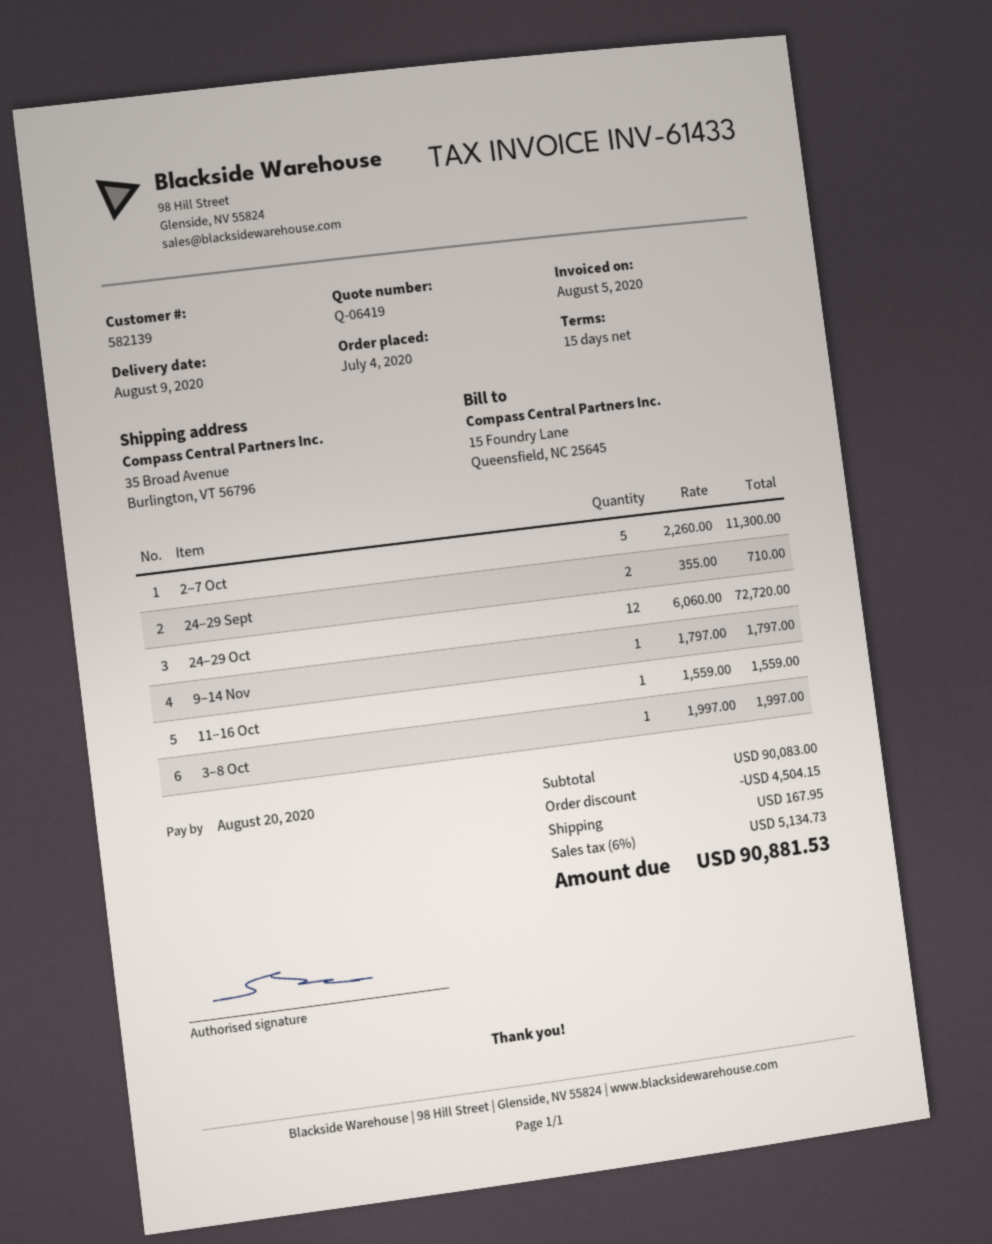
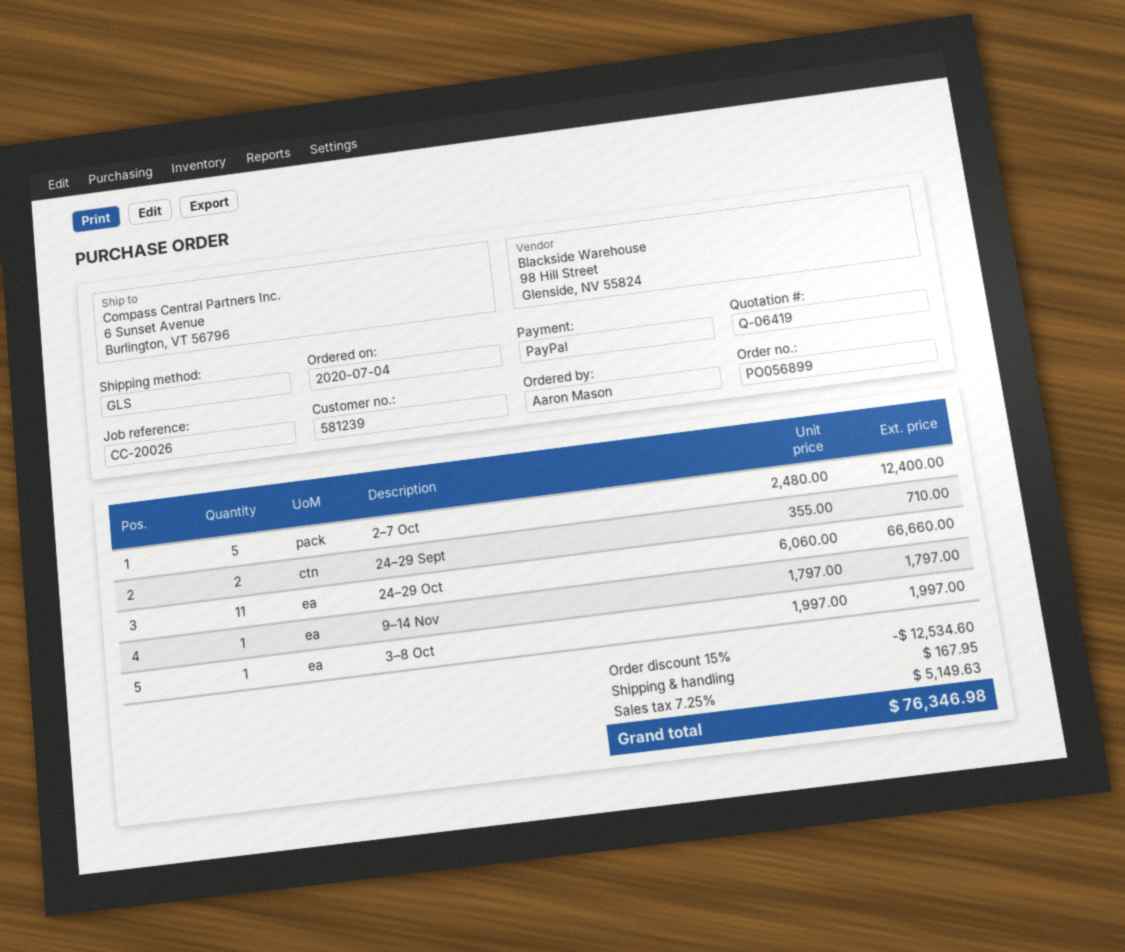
customer number: 582139 -> 581239
ship to: 35 Broad Avenue, Burlington, VT 56796 -> 6 Sunset Avenue, Burlington, VT 56796
2–7 Oct: 5 x 2260.00 = 11300.00 -> 5 x 2480.00 = 12400.00
24–29 Oct: 12 x 6060.00 = 72720.00 -> 11 x 6060.00 = 66660.00
11–16 Oct: 1 x 1559.00 = 1559.00 -> none
discount: 4504.15 -> 12534.60
tax: 6% = 5134.73 -> 7.25% = 5149.63
total: 90881.53 -> 76346.98

